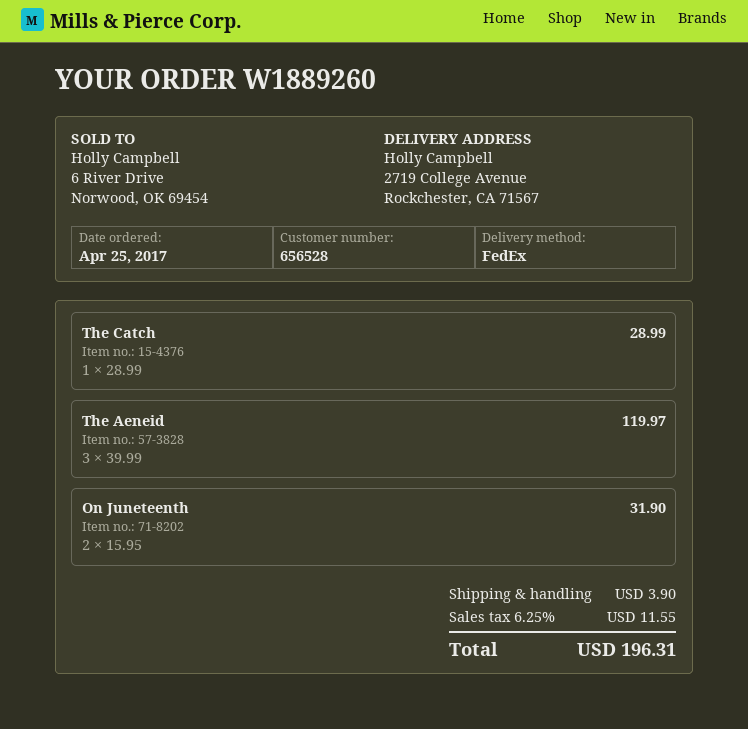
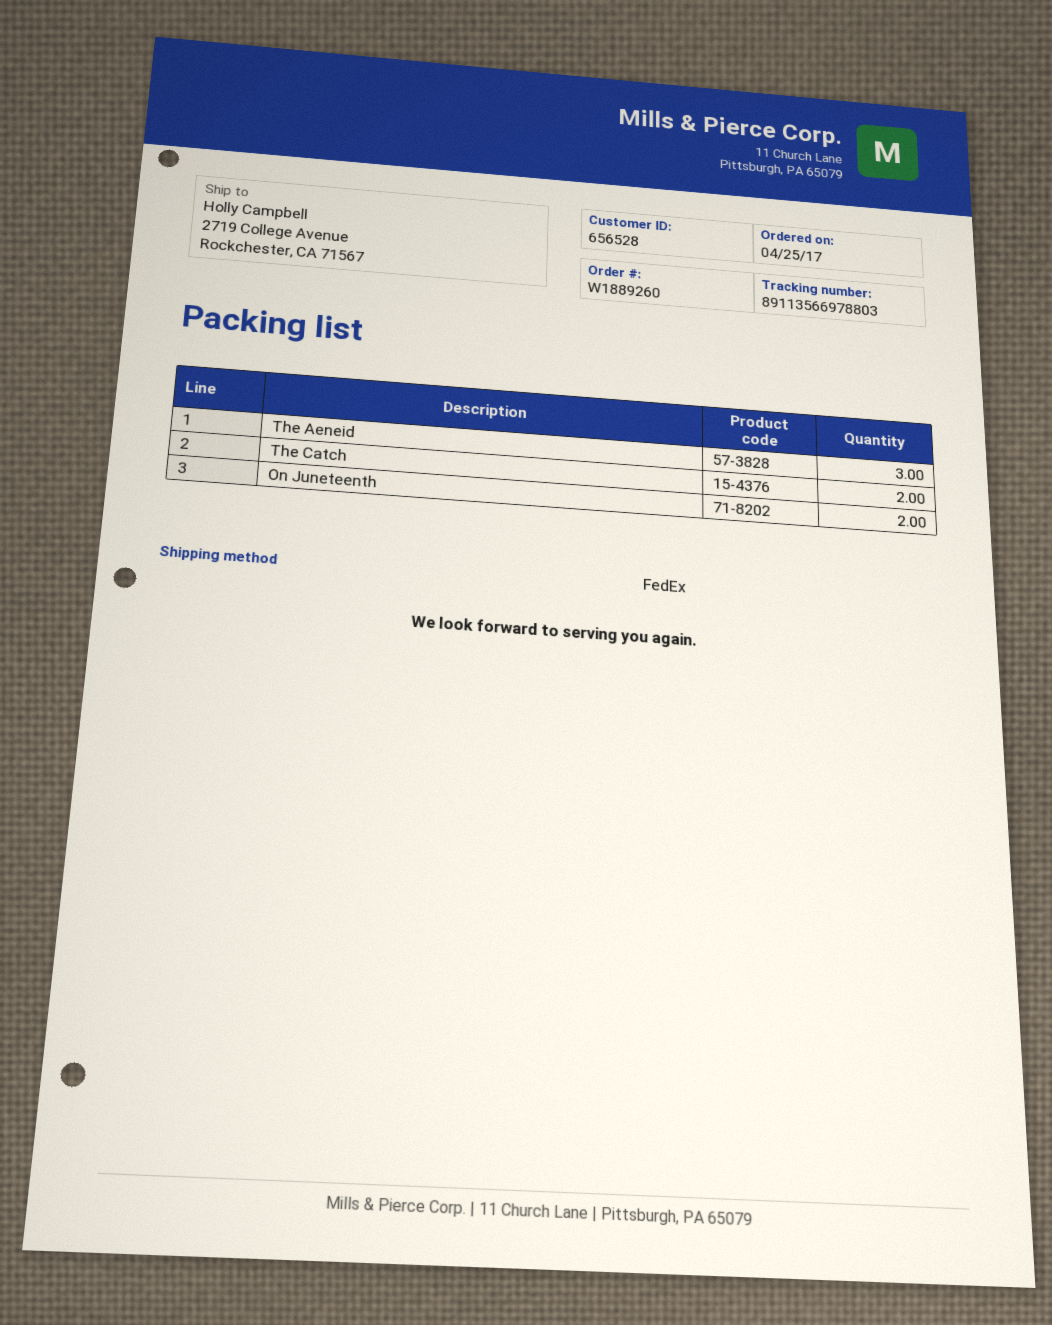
The Catch: 1 -> 2

